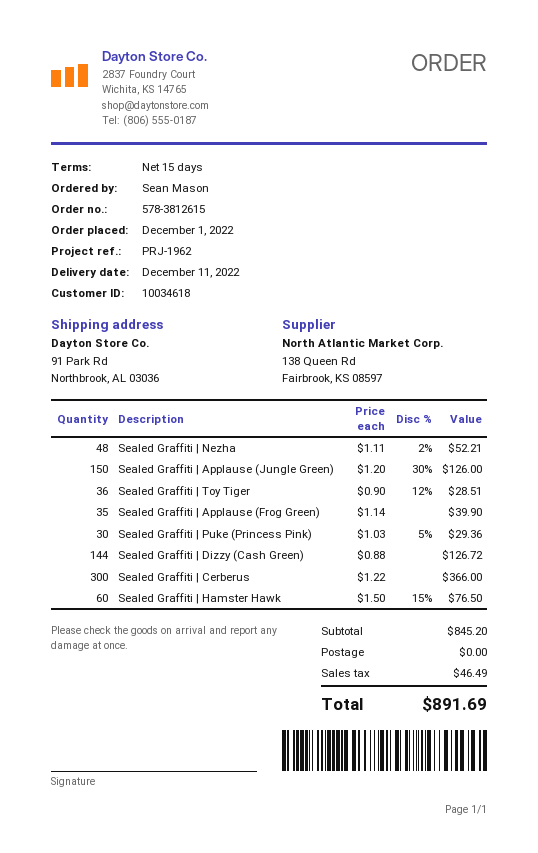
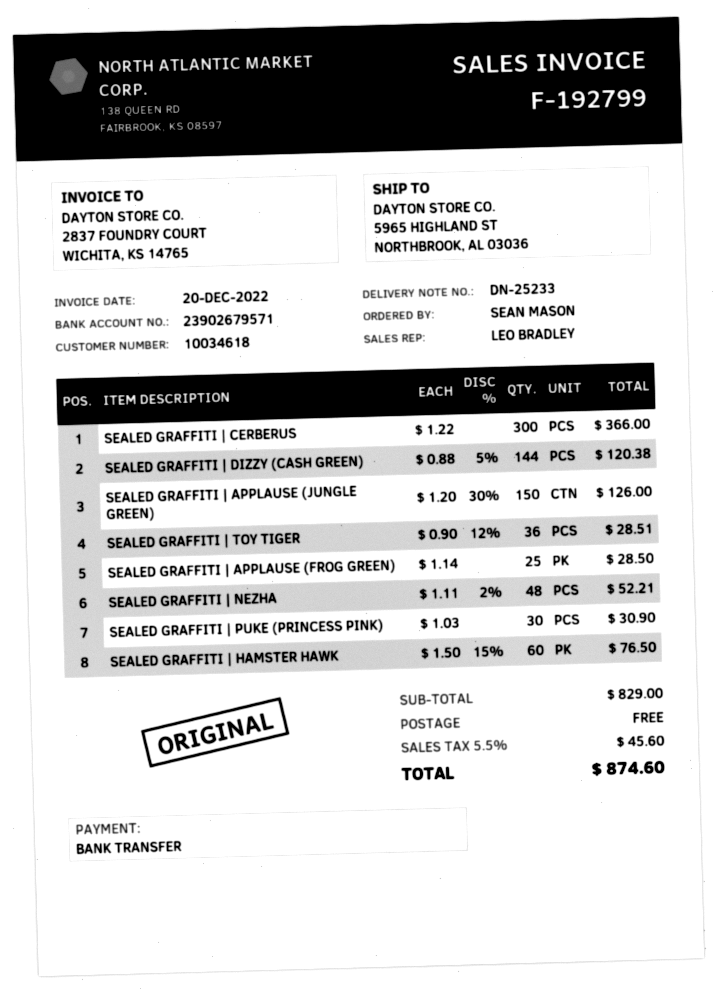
ship to: 91 Park Rd, Northbrook, AL 03036 -> 5965 HIGHLAND ST, NORTHBROOK, AL 03036
Sealed Graffiti | Applause (Frog Green): 35 x 1.14 = 39.90 -> 25 x 1.14 = 28.50
Sealed Graffiti | Puke (Princess Pink): 30 x 1.03 - 5% = 29.36 -> 30 x 1.03 = 30.90
Sealed Graffiti | Dizzy (Cash Green): 144 x 0.88 = 126.72 -> 144 x 0.88 - 5% = 120.38
subtotal: 845.20 -> 829.00
tax: 46.49 -> 45.60
total: 891.69 -> 874.60

